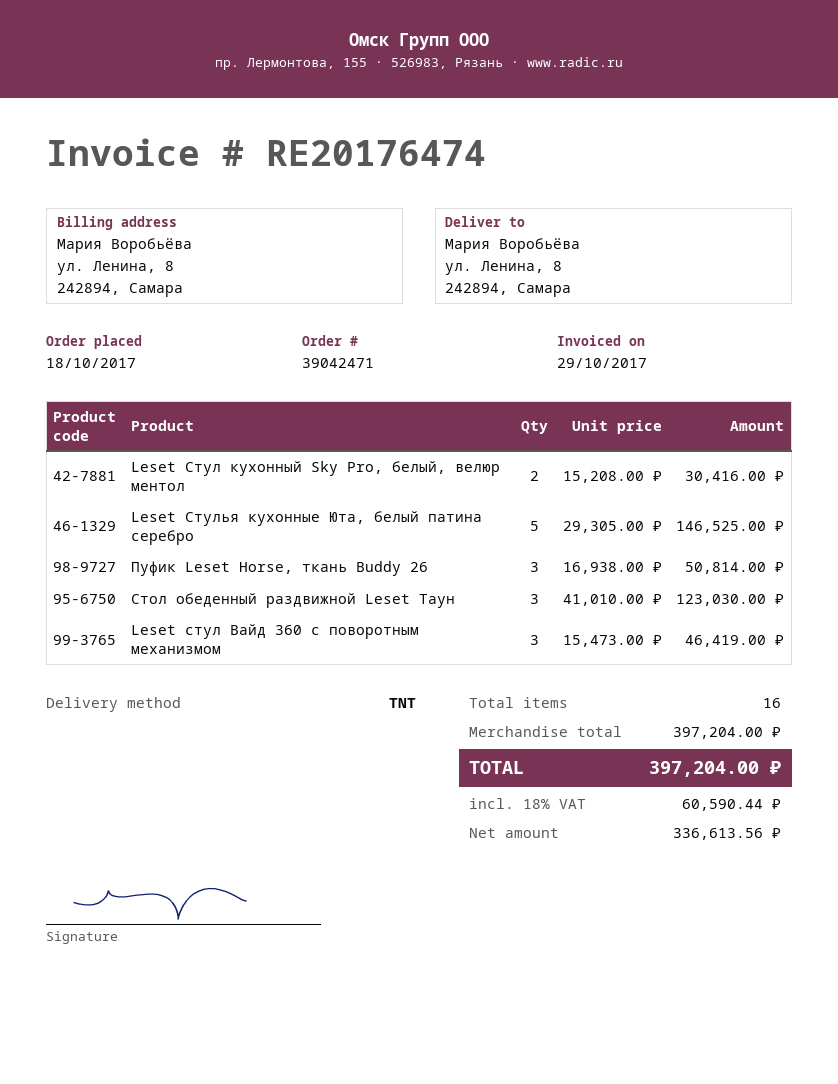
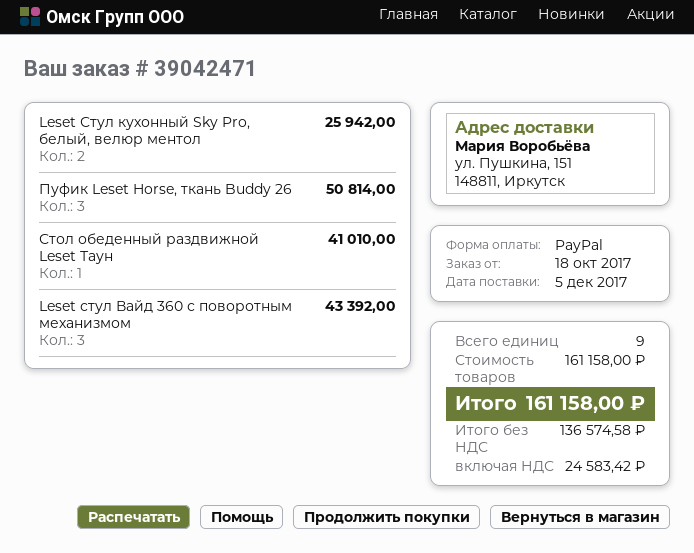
ship to: ул. Ленина, 8, 242894, Самара -> ул. Пушкина, 151, 148811, Иркутск
Leset Стул кухонный Sky Pro, белый, велюр ментол: 2 for 30416.00 -> 2 for 25942.00
Leset Стулья кухонные Юта, белый патина серебро: 5 for 146525.00 -> none
Стол обеденный раздвижной Leset Таун: 3 for 123030.00 -> 1 for 41010.00
Leset стул Вайд 360 с поворотным механизмом: 3 for 46419.00 -> 3 for 43392.00
total quantity: 16 -> 9
subtotal: 397204.00 -> 161158.00
net: 336613.56 -> 136574.58
tax: 60590.44 -> 24583.42
total: 397204.00 -> 161158.00

